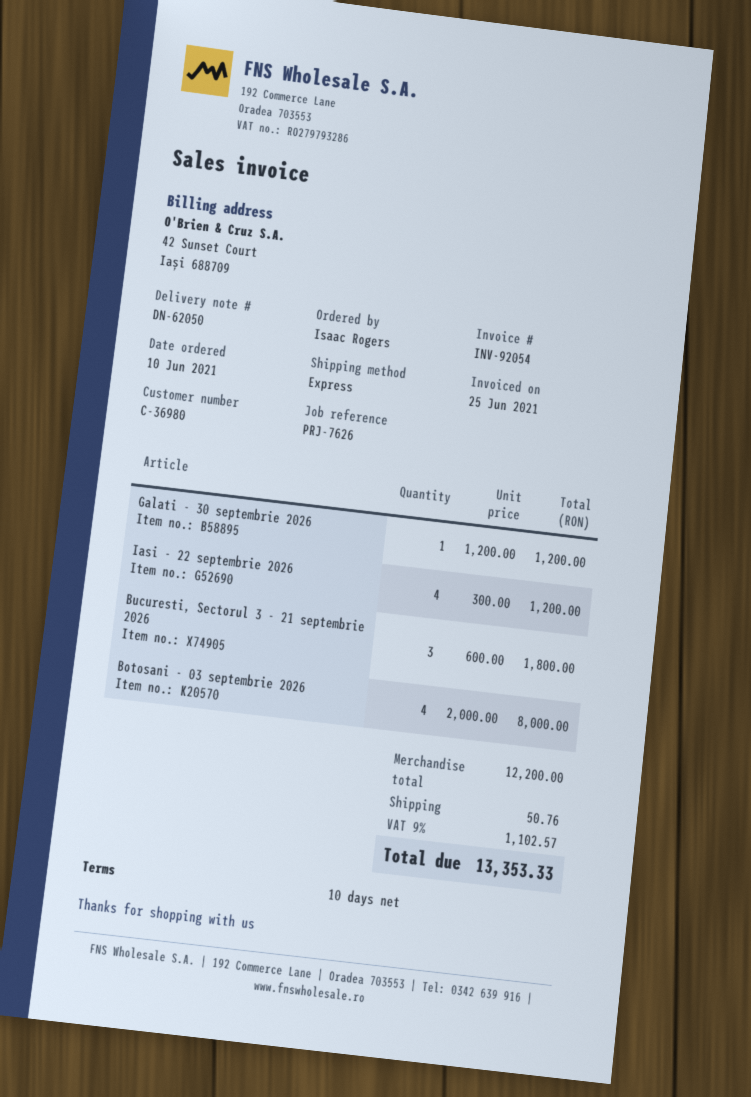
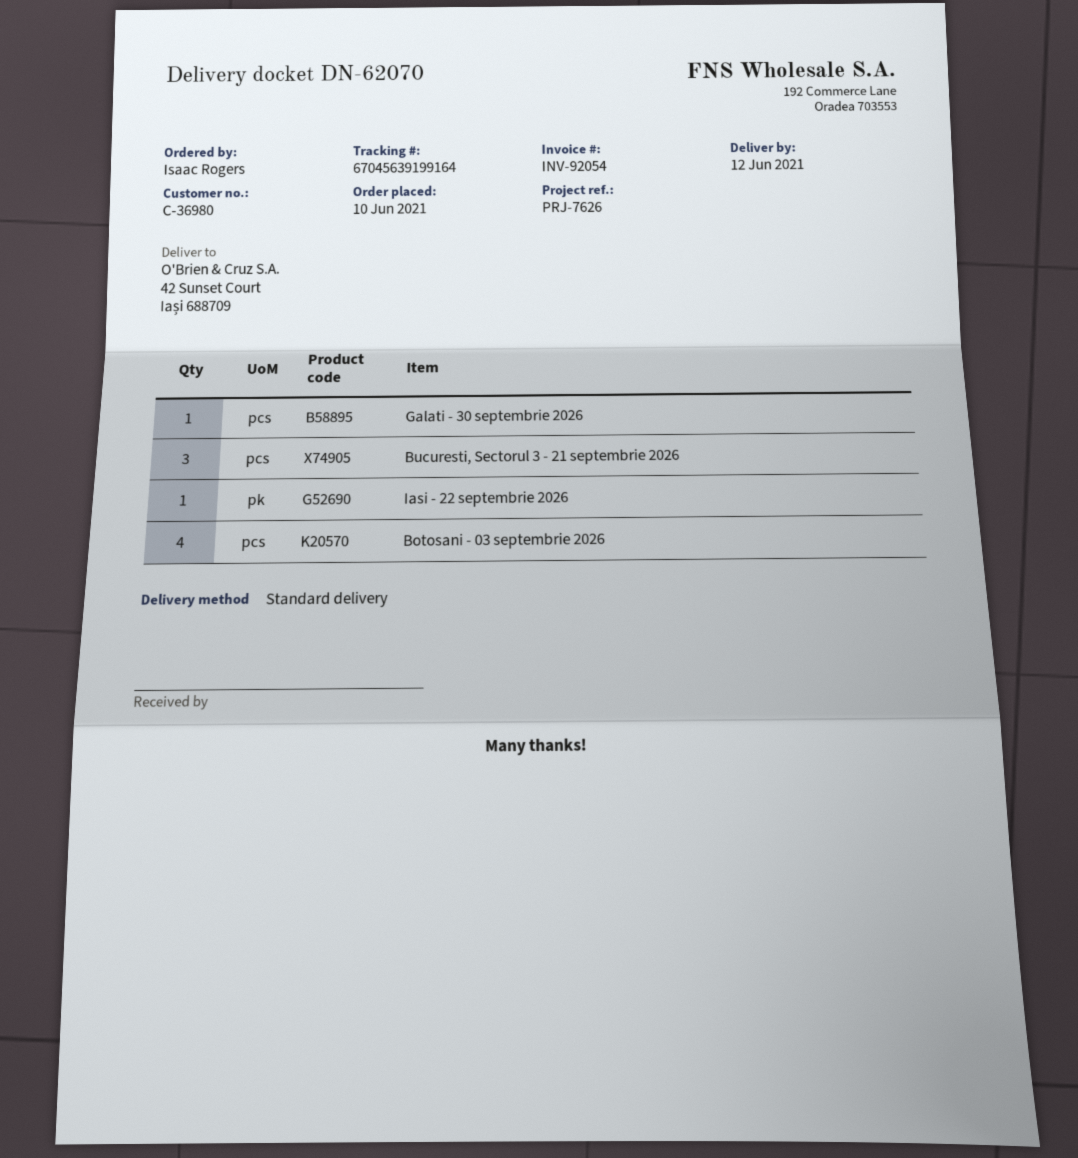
delivery note number: DN-62050 -> DN-62070
shipping method: express -> standard
Iasi - 22 septembrie 2026: 4 -> 1

